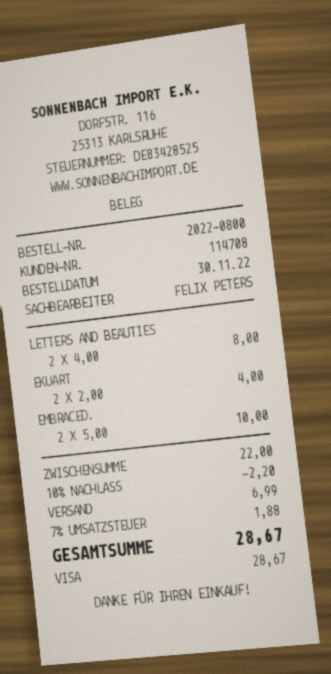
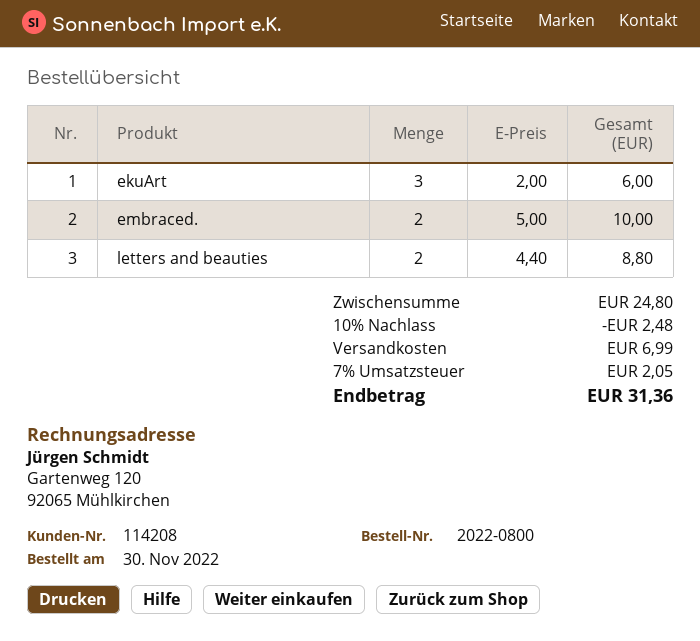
customer number: 114708 -> 114208
LETTERS AND BEAUTIES: 2 x 4.00 = 8.00 -> 2 x 4.40 = 8.80
EKUART: 2 x 2.00 = 4.00 -> 3 x 2.00 = 6.00
subtotal: 22.00 -> 24.80
discount: 10% = 2.20 -> 10% = 2.48
tax: 7% = 1.88 -> 7% = 2.05
total: 28.67 -> 31.36

